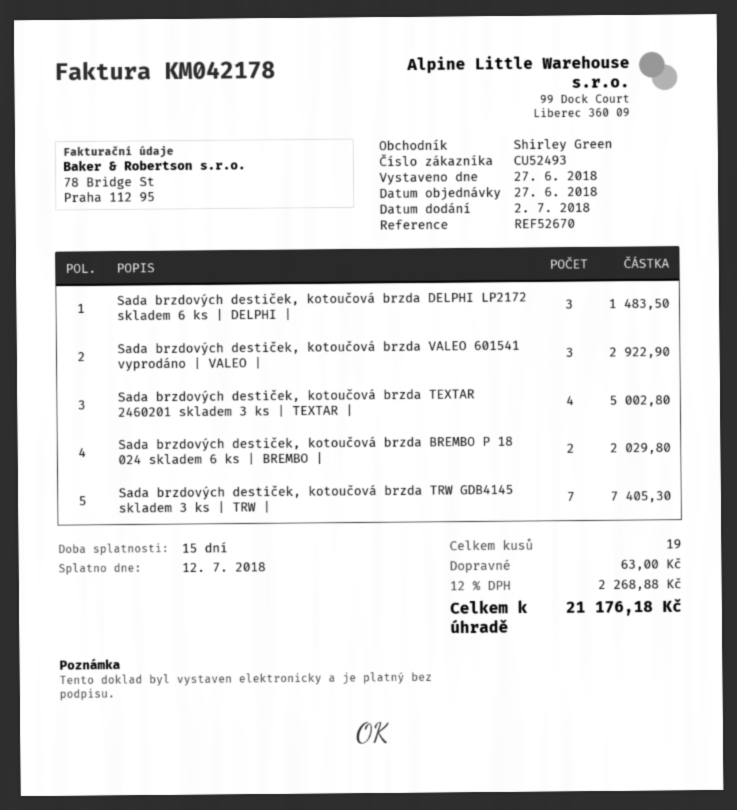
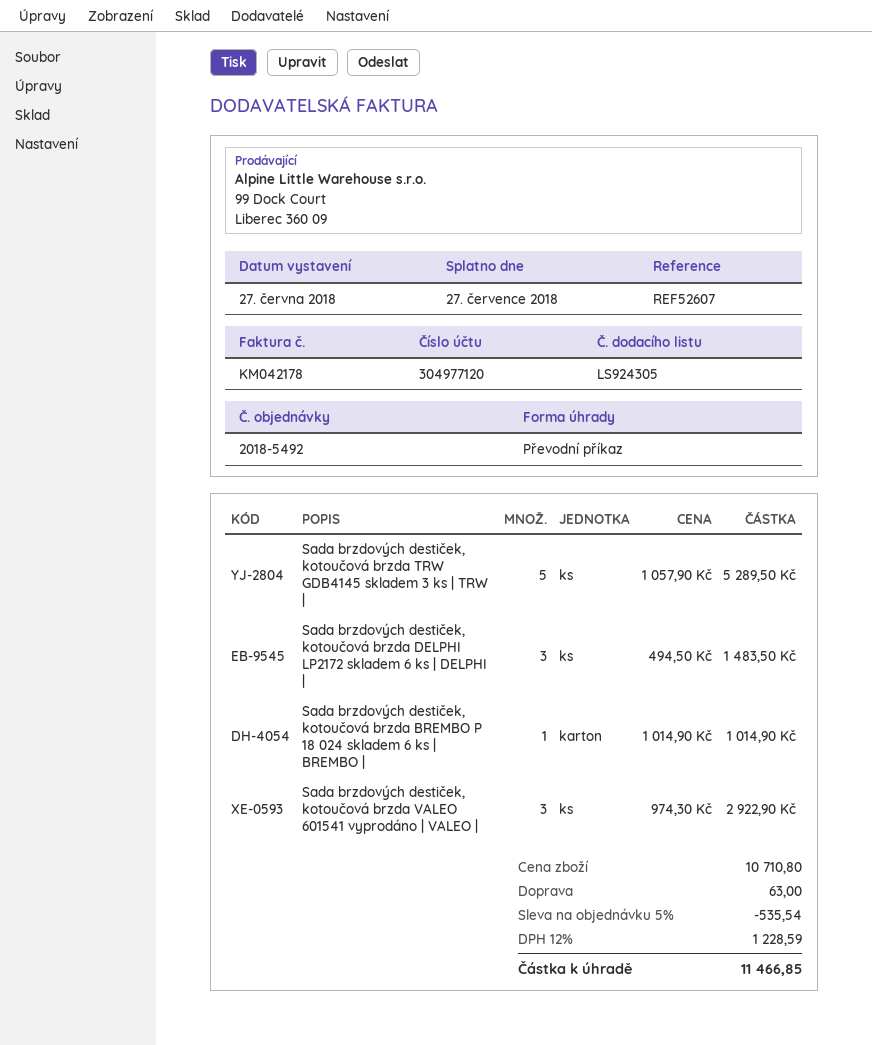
due date: 2018-07-12 -> 2018-07-27
reference: REF52670 -> REF52607
Sada brzdových destiček, kotoučová brzda TEXTAR 2460201 skladem 3 ks | TEXTAR |: 4 for 5002.80 -> none
Sada brzdových destiček, kotoučová brzda BREMBO P 18 024 skladem 6 ks | BREMBO |: 2 for 2029.80 -> 1 for 1014.90
Sada brzdových destiček, kotoučová brzda TRW GDB4145 skladem 3 ks | TRW |: 7 for 7405.30 -> 5 for 5289.50
discount: none -> 5% = 535.54
tax: 12% = 2268.88 -> 12% = 1228.59
total: 21176.18 -> 11466.85

